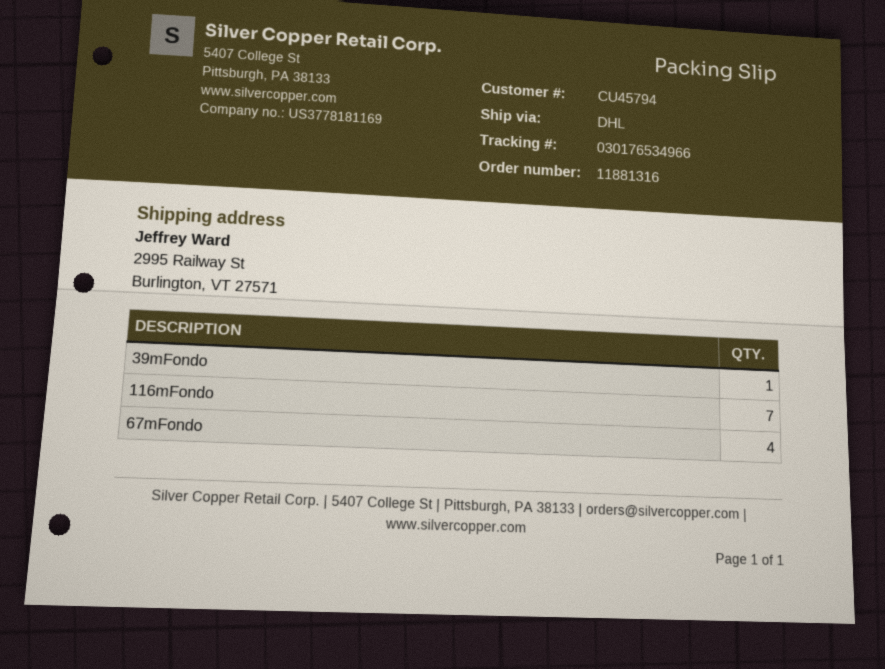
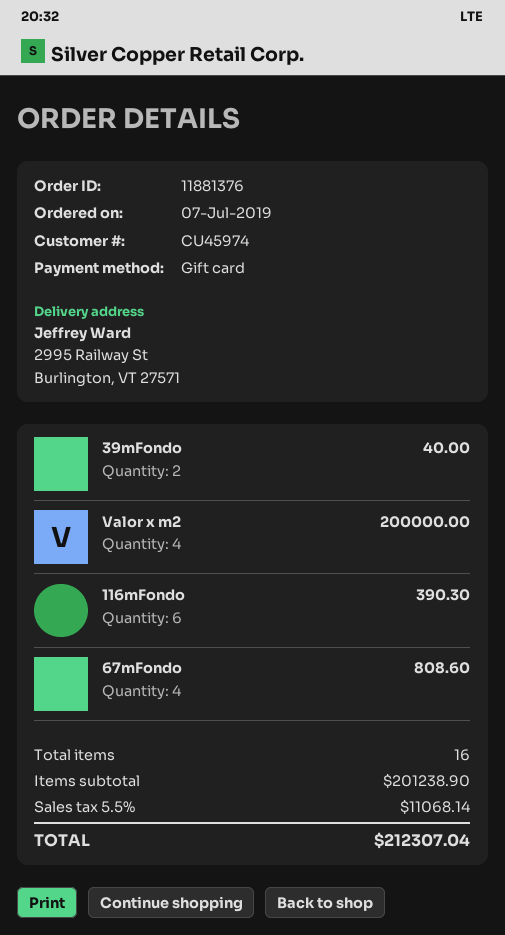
order number: 11881316 -> 11881376
customer number: CU45794 -> CU45974
39mFondo: 1 -> 2
116mFondo: 7 -> 6
Valor x m2: none -> 4

